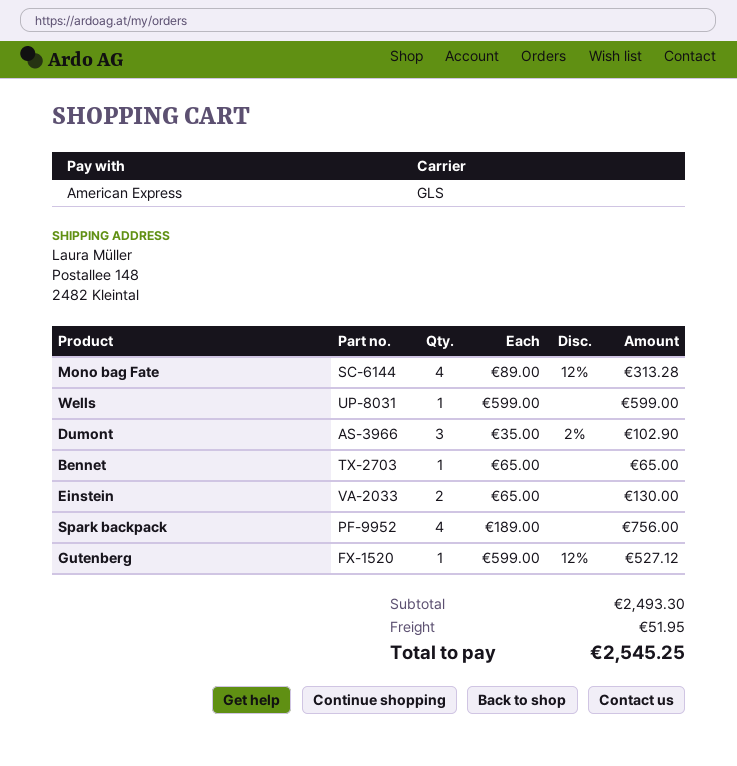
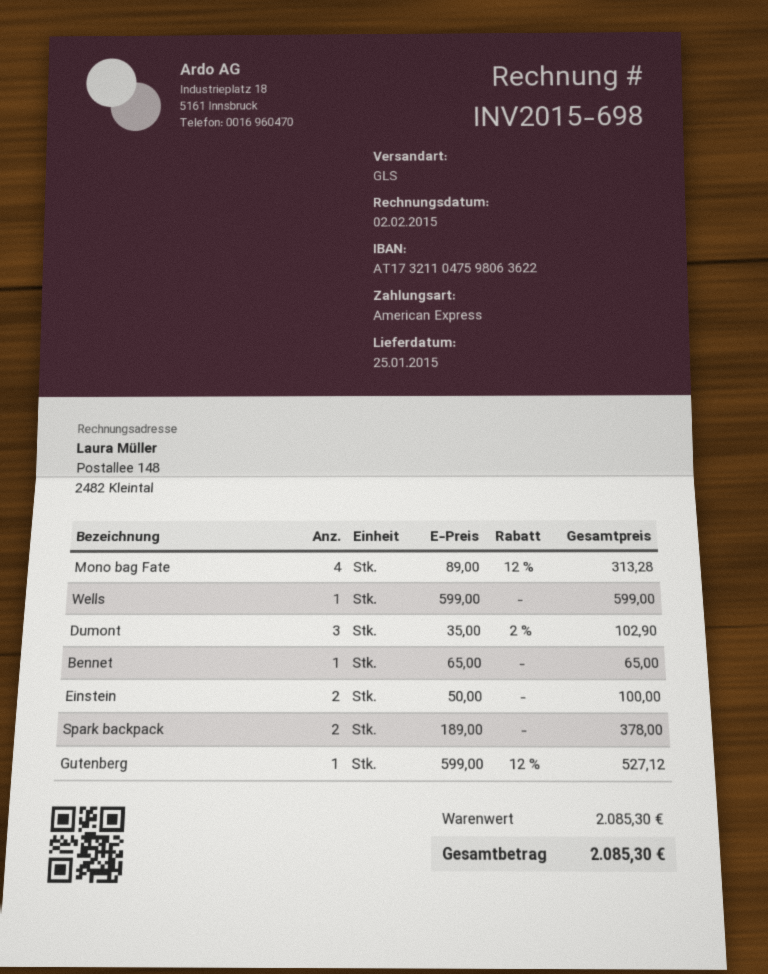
Einstein: 2 x 65.00 = 130.00 -> 2 x 50.00 = 100.00
Spark backpack: 4 x 189.00 = 756.00 -> 2 x 189.00 = 378.00
subtotal: 2493.30 -> 2085.30
shipping: 51.95 -> none
total: 2545.25 -> 2085.30

